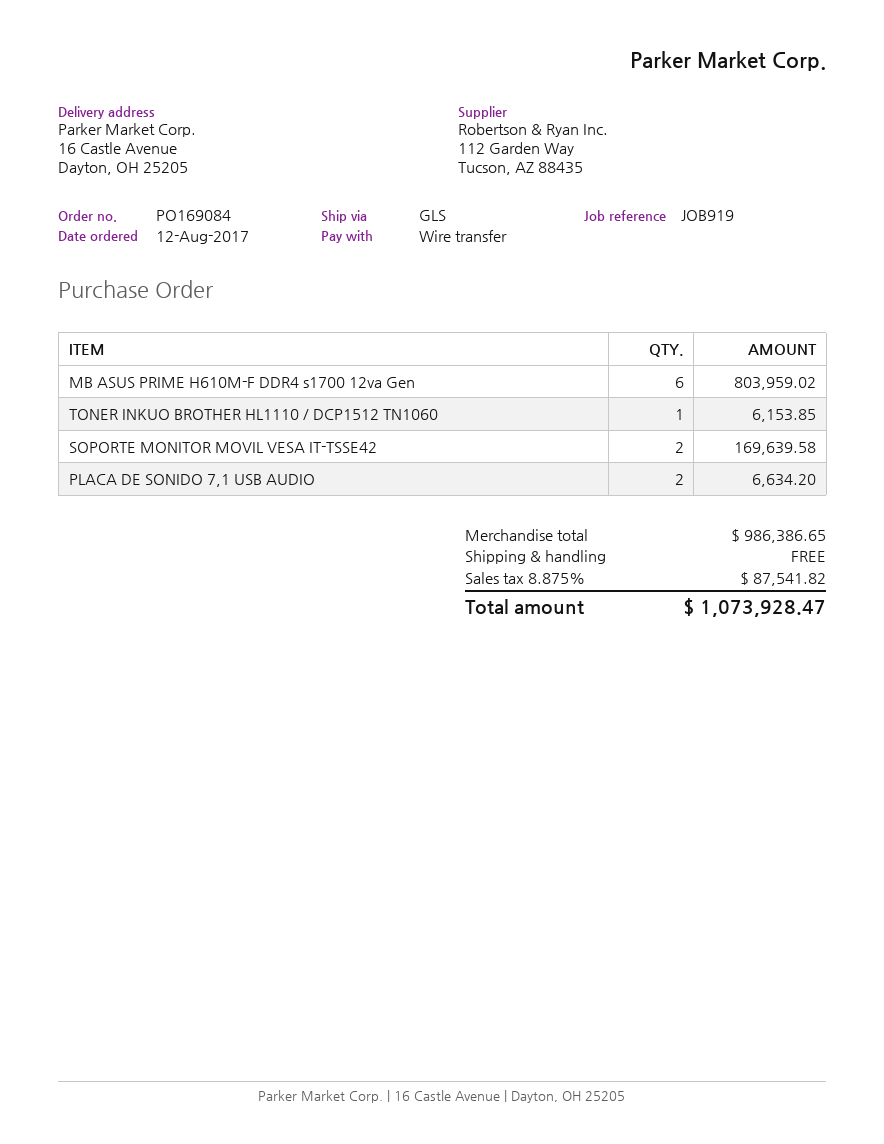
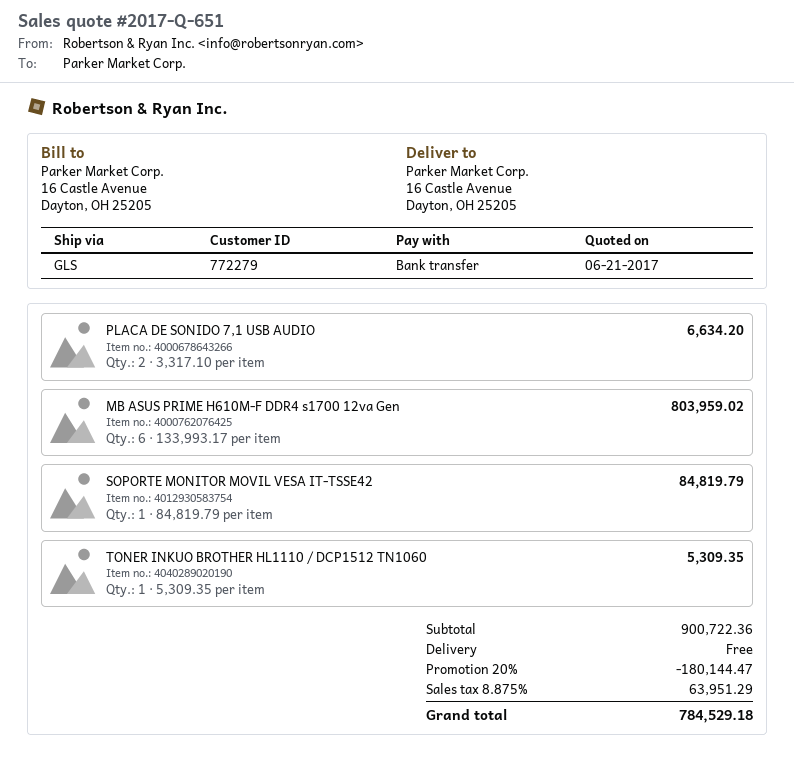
TONER INKUO BROTHER HL1110 / DCP1512 TN1060: 1 for 6153.85 -> 1 for 5309.35
SOPORTE MONITOR MOVIL VESA IT-TSSE42: 2 for 169639.58 -> 1 for 84819.79
subtotal: 986386.65 -> 900722.36
discount: none -> 20% = 180144.47
tax: 8.875% = 87541.82 -> 8.875% = 63951.29
total: 1073928.47 -> 784529.18

